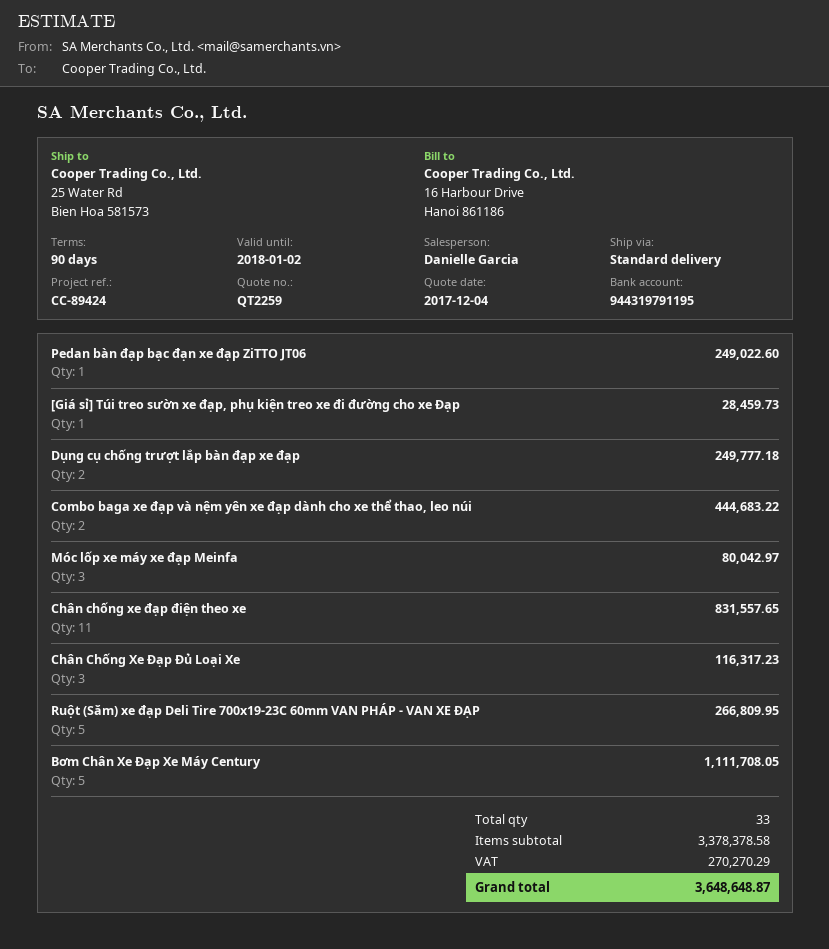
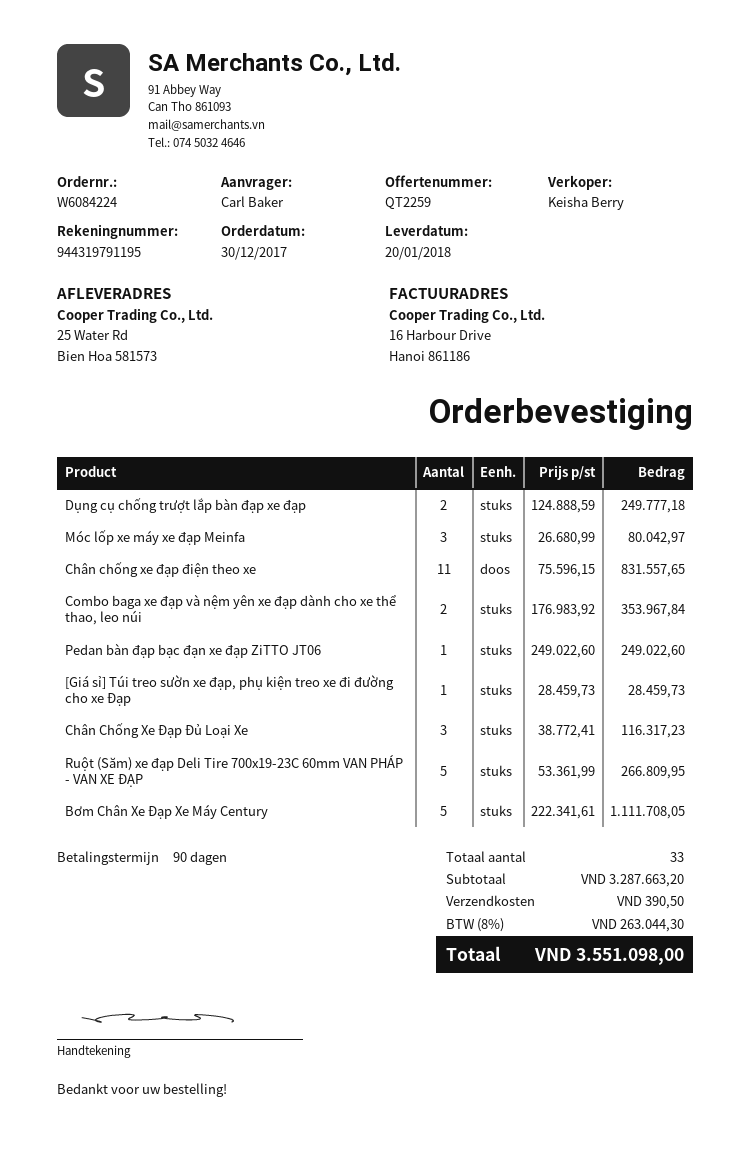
sales rep: Danielle Garcia -> Keisha Berry
Combo baga xe đạp và nệm yên xe đạp dành cho xe thể thao, leo núi: 2 for 444683.22 -> 2 for 353967.84
subtotal: 3378378.58 -> 3287663.20
shipping: none -> 390.50
tax: 270270.29 -> 263044.30
total: 3648648.87 -> 3551098.00

